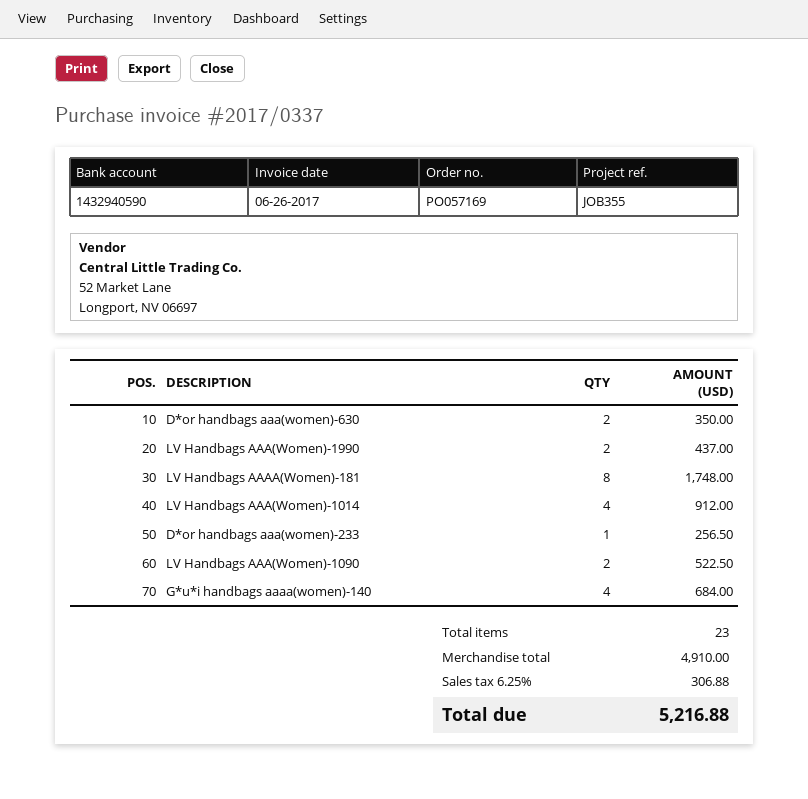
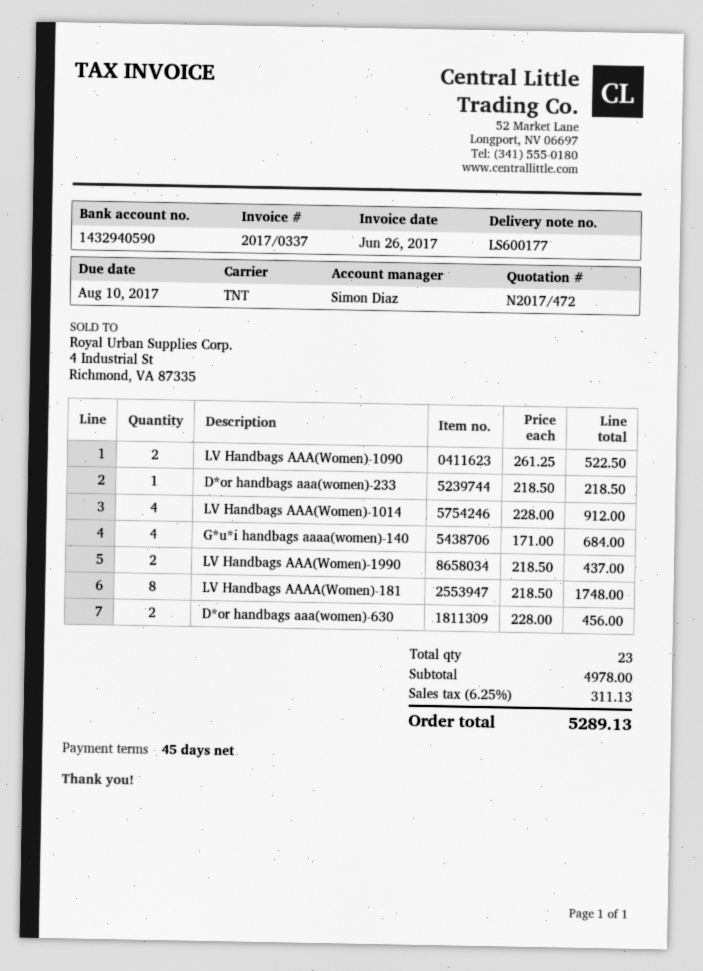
D*or handbags aaa(women)-630: 2 for 350.00 -> 2 for 456.00
D*or handbags aaa(women)-233: 1 for 256.50 -> 1 for 218.50
subtotal: 4910.00 -> 4978.00
tax: 6.25% = 306.88 -> 6.25% = 311.13
total: 5216.88 -> 5289.13

